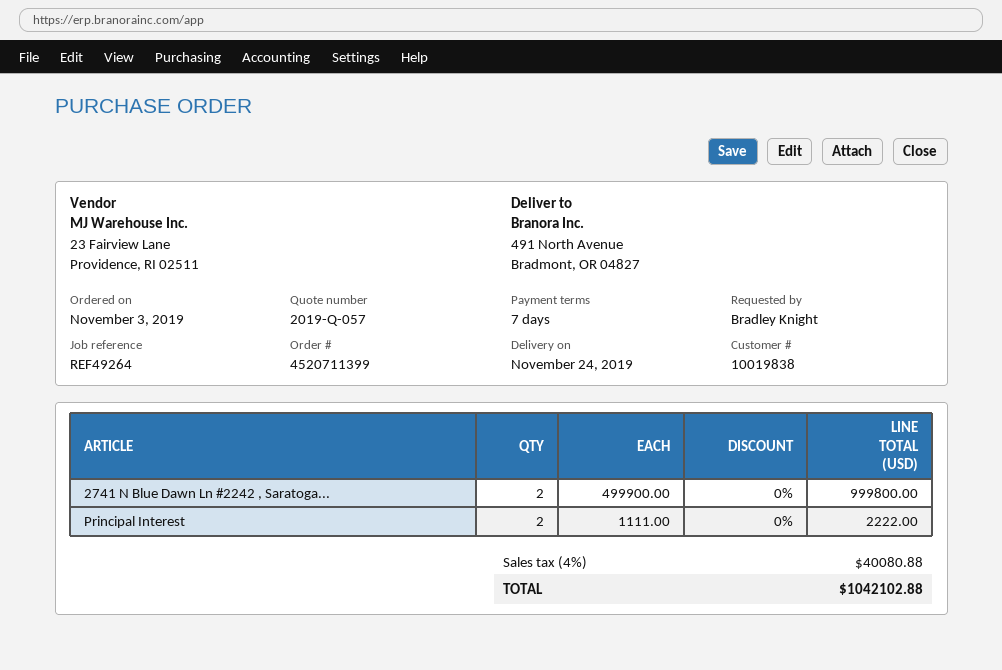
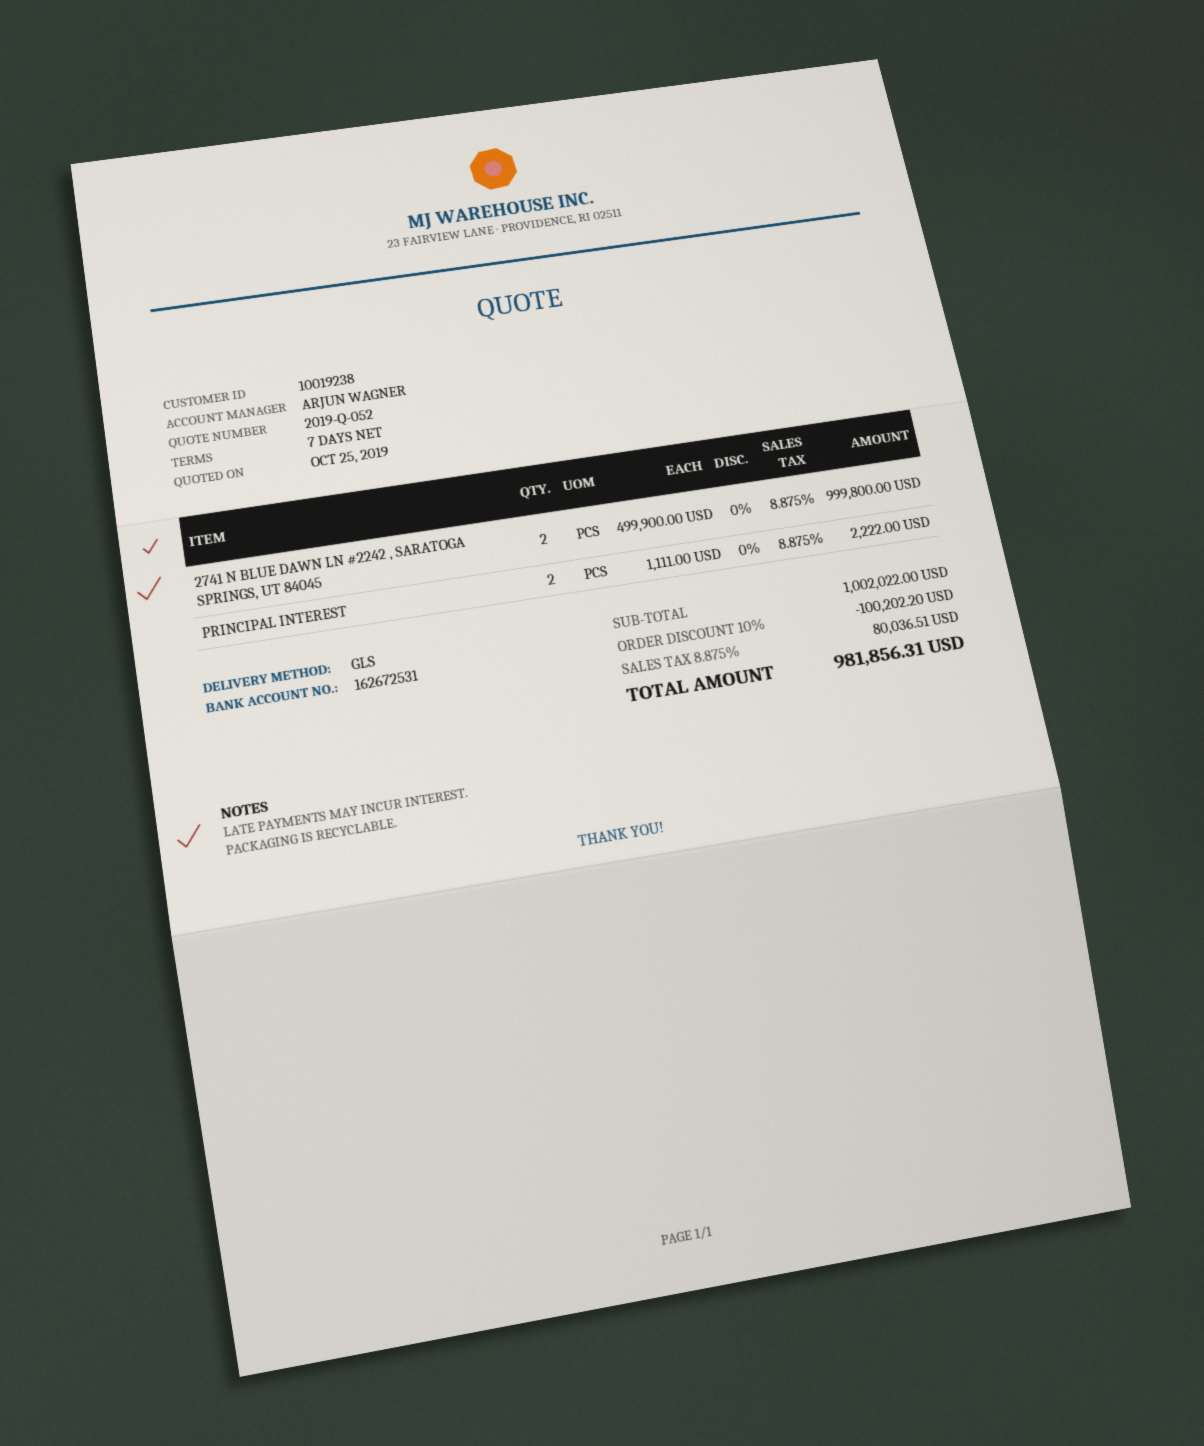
quote number: 2019-Q-057 -> 2019-Q-052
customer number: 10019838 -> 10019238
discount: none -> 10% = 100202.20
tax: 4% = 40080.88 -> 8.875% = 80036.51
total: 1042102.88 -> 981856.31

